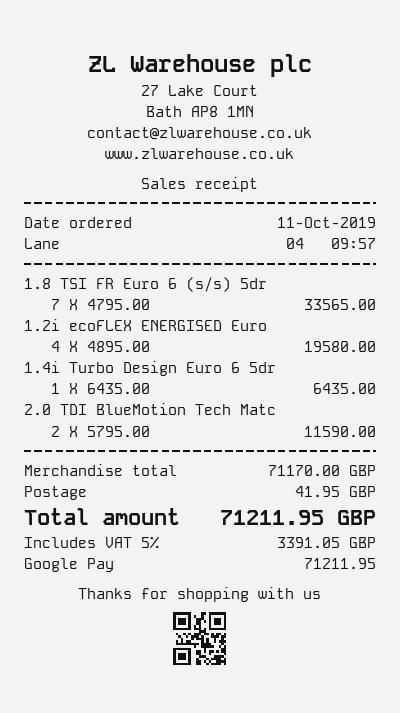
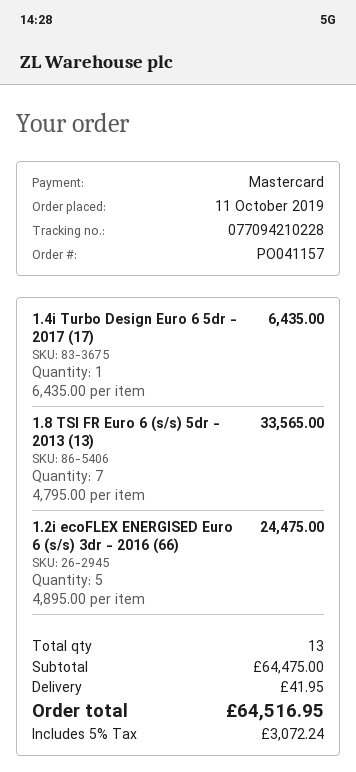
payment method: Google Pay -> Mastercard
1.2i ecoFLEX ENERGISED Euro: 4 x 4895.00 = 19580.00 -> 5 x 4895.00 = 24475.00
2.0 TDI BlueMotion Tech Matc: 2 x 5795.00 = 11590.00 -> none
subtotal: 71170.00 -> 64475.00
tax: 5% = 3391.05 -> 5% = 3072.24
total: 71211.95 -> 64516.95

